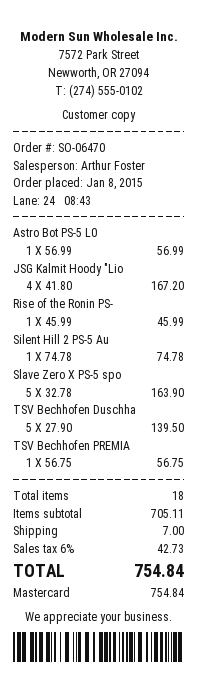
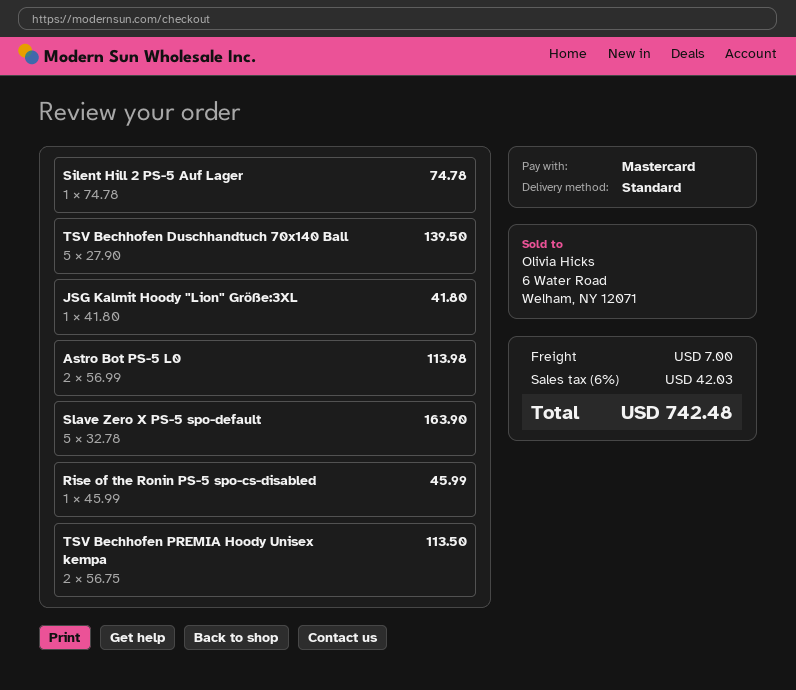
Astro Bot PS-5 L0: 1 x 56.99 = 56.99 -> 2 x 56.99 = 113.98
JSG Kalmit Hoody "Lio: 4 x 41.80 = 167.20 -> 1 x 41.80 = 41.80
TSV Bechhofen PREMIA: 1 x 56.75 = 56.75 -> 2 x 56.75 = 113.50
tax: 6% = 42.73 -> 6% = 42.03
total: 754.84 -> 742.48

